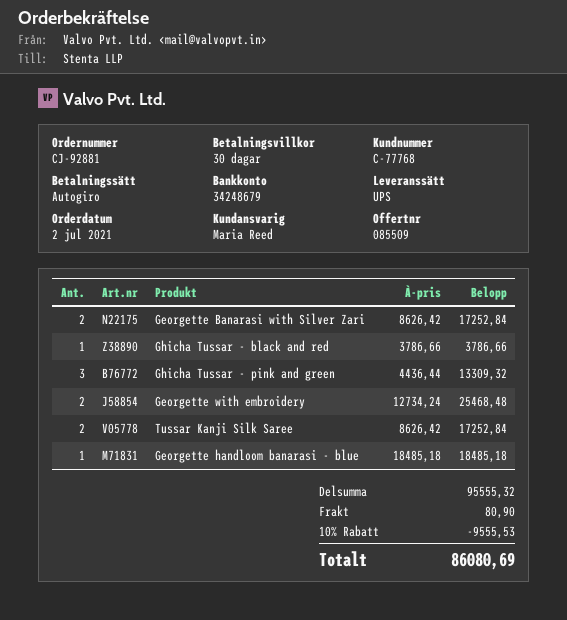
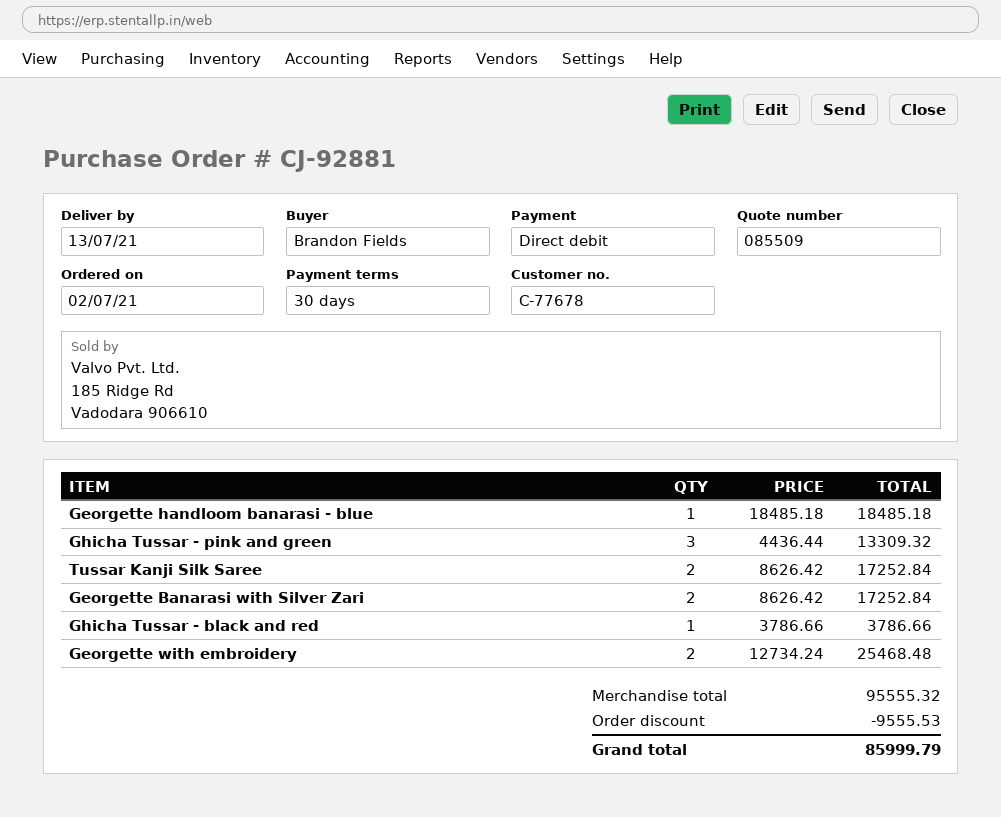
customer number: C-77768 -> C-77678
shipping: 80.90 -> none
total: 86080.69 -> 85999.79

